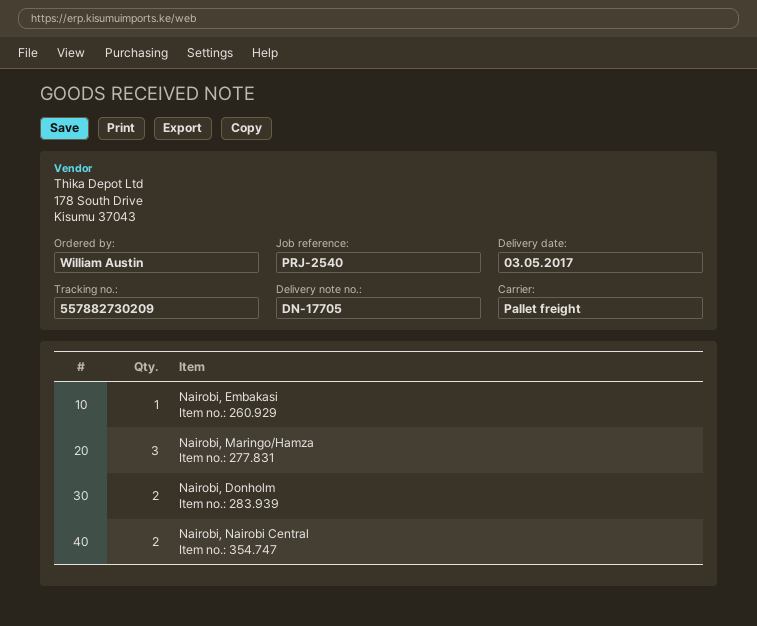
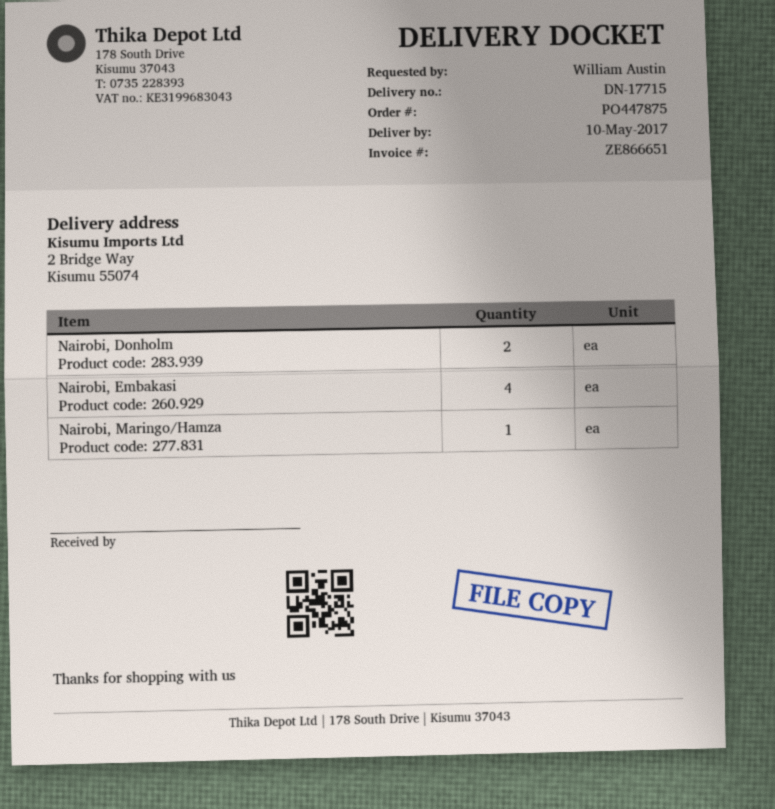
delivery note number: DN-17705 -> DN-17715
delivery date: 2017-05-03 -> 2017-05-10
Nairobi, Embakasi: 1 -> 4
Nairobi, Maringo/Hamza: 3 -> 1
Nairobi, Nairobi Central: 2 -> none

